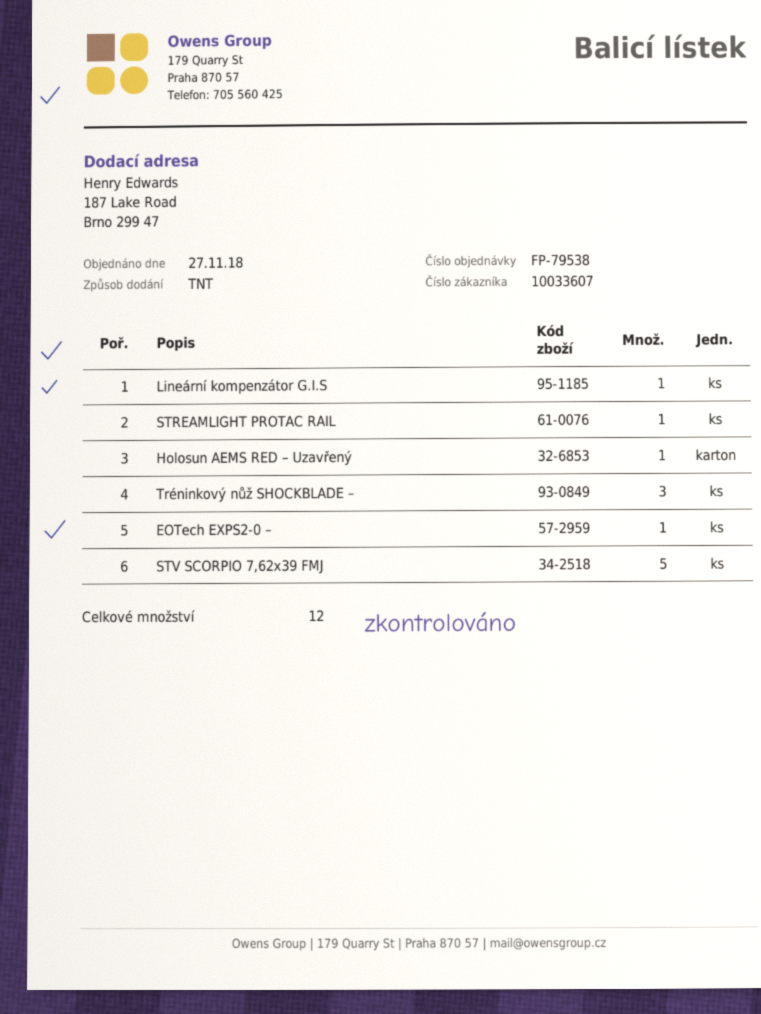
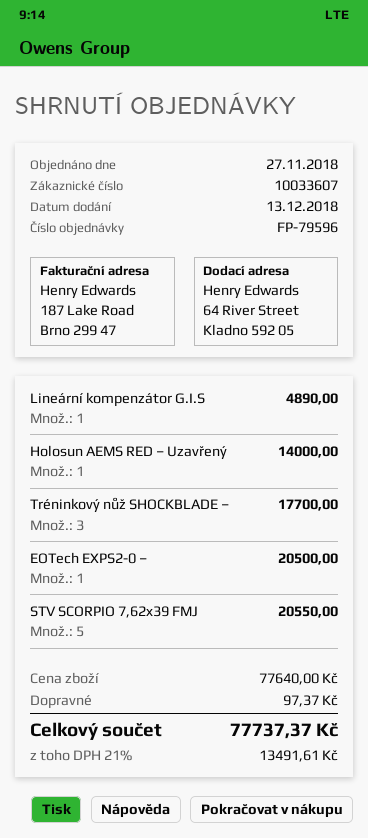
order number: FP-79538 -> FP-79596
ship to: 187 Lake Road, Brno 299 47 -> 64 River Street, Kladno 592 05
STREAMLIGHT PROTAC RAIL: 1 -> none

